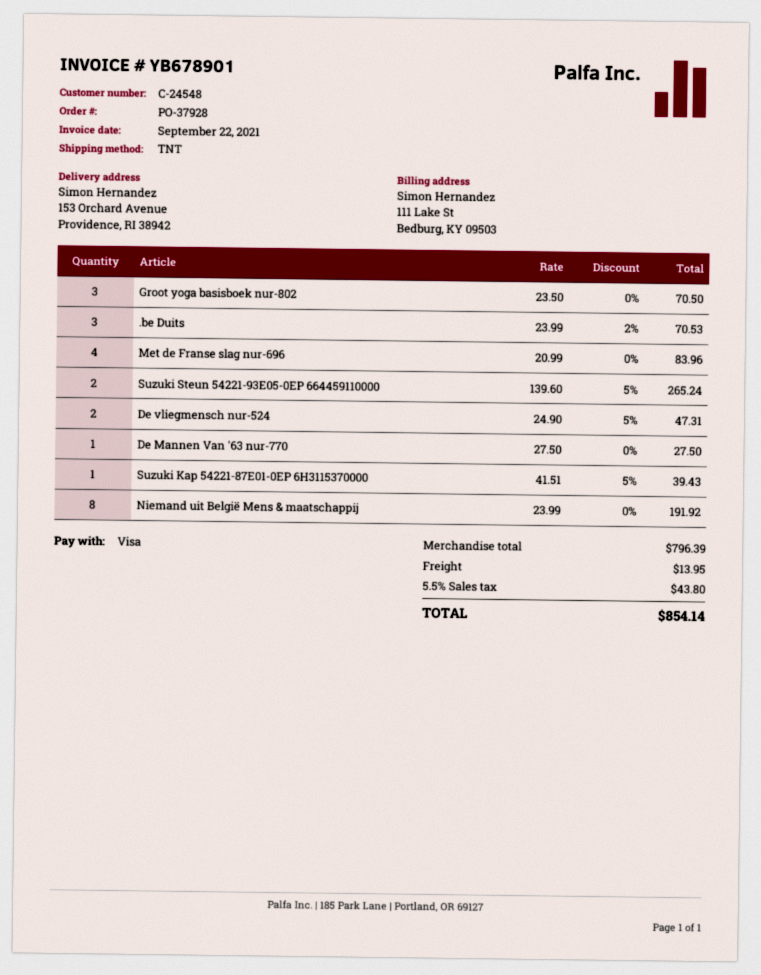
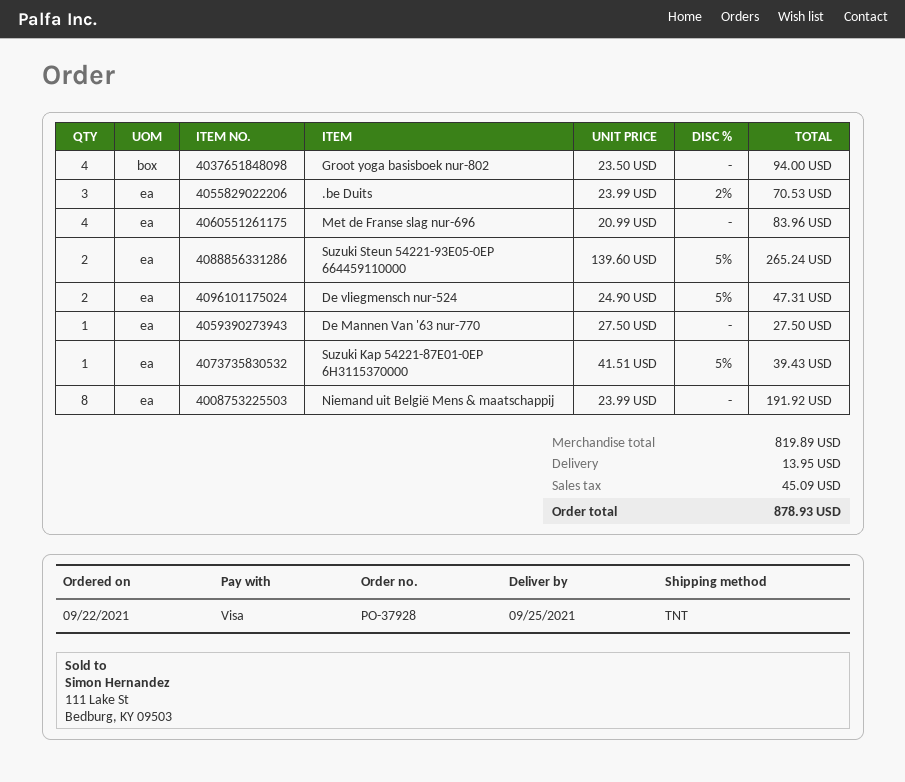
Groot yoga basisboek nur-802: 3 x 23.50 = 70.50 -> 4 x 23.50 = 94.00
subtotal: 796.39 -> 819.89
tax: 43.80 -> 45.09
total: 854.14 -> 878.93

